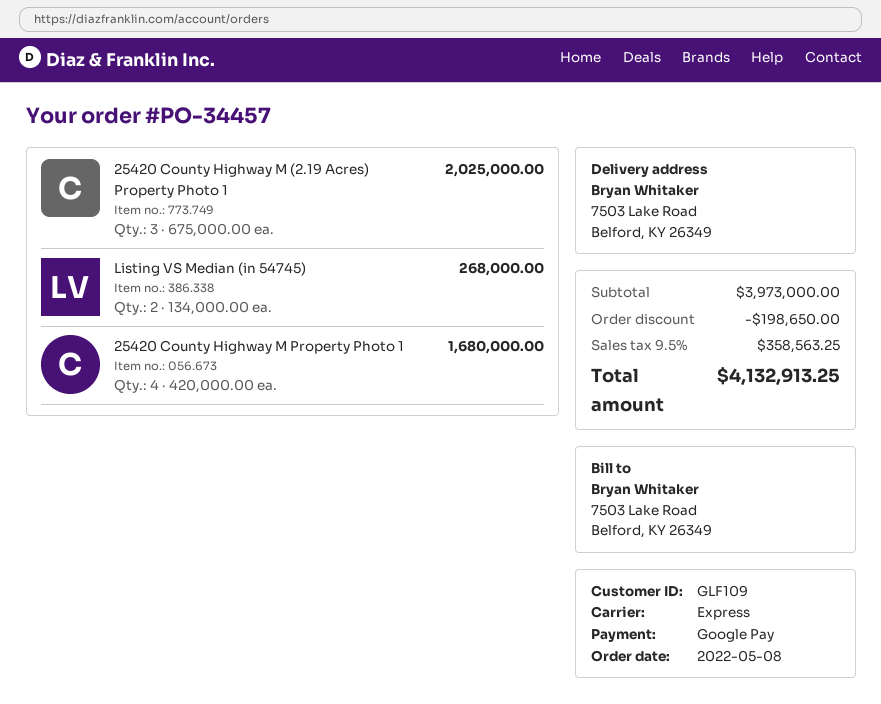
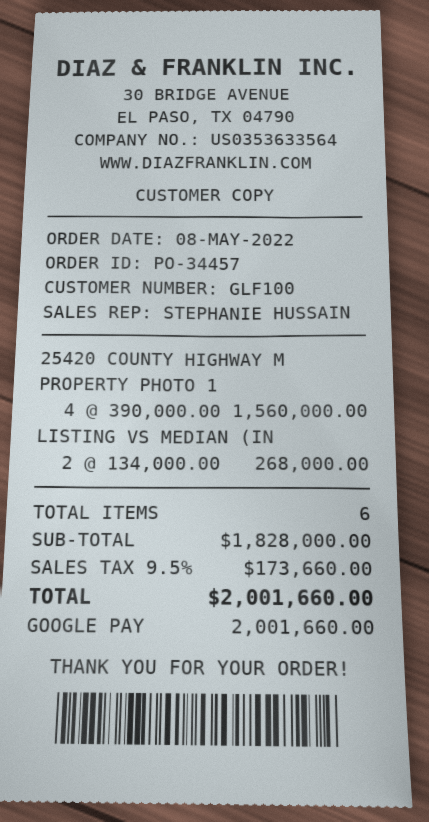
customer number: GLF109 -> GLF100
25420 County Highway M (2.19 Acres) Property Photo 1: 3 x 675000.00 = 2025000.00 -> none
25420 County Highway M Property Photo 1: 4 x 420000.00 = 1680000.00 -> 4 x 390000.00 = 1560000.00
subtotal: 3973000.00 -> 1828000.00
discount: 198650.00 -> none
tax: 9.5% = 358563.25 -> 9.5% = 173660.00
total: 4132913.25 -> 2001660.00

